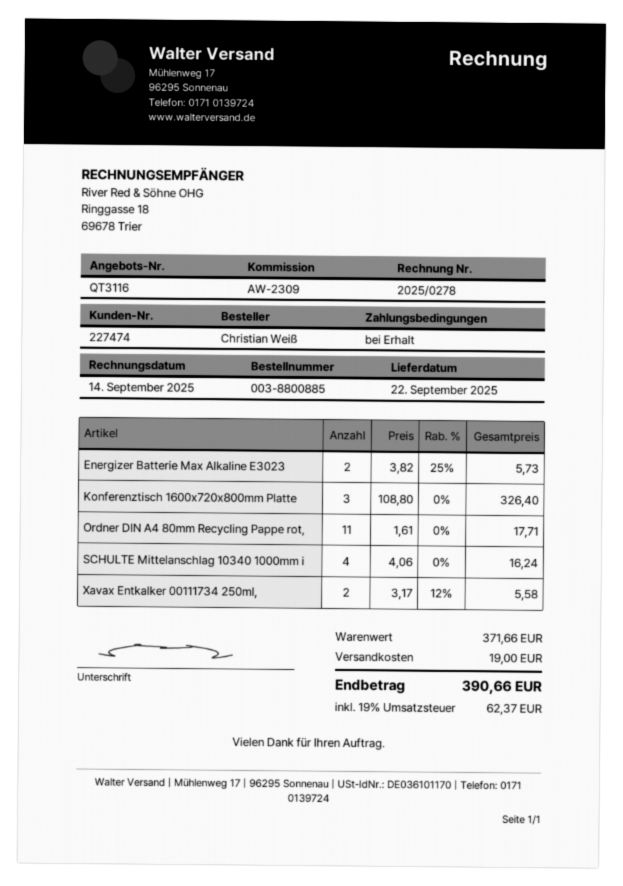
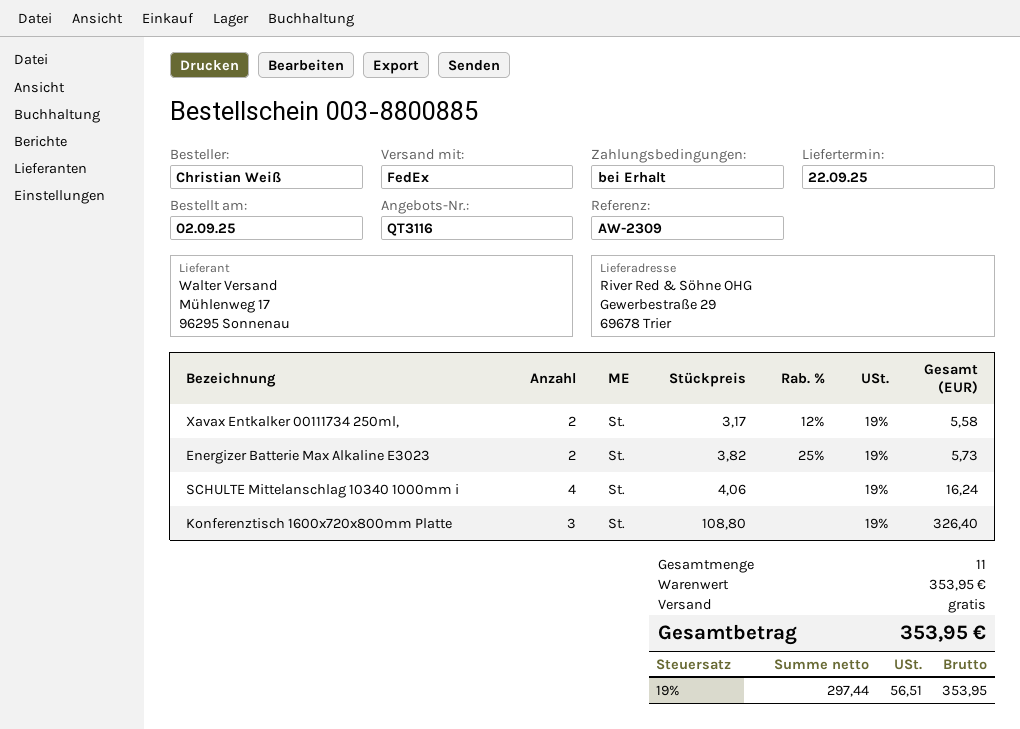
Ordner DIN A4 80mm Recycling Pappe rot,: 11 x 1.61 = 17.71 -> none
subtotal: 371.66 -> 353.95
shipping: 19.00 -> 0.00
tax: 19% = 62.37 -> 19% = 56.51
total: 390.66 -> 353.95

